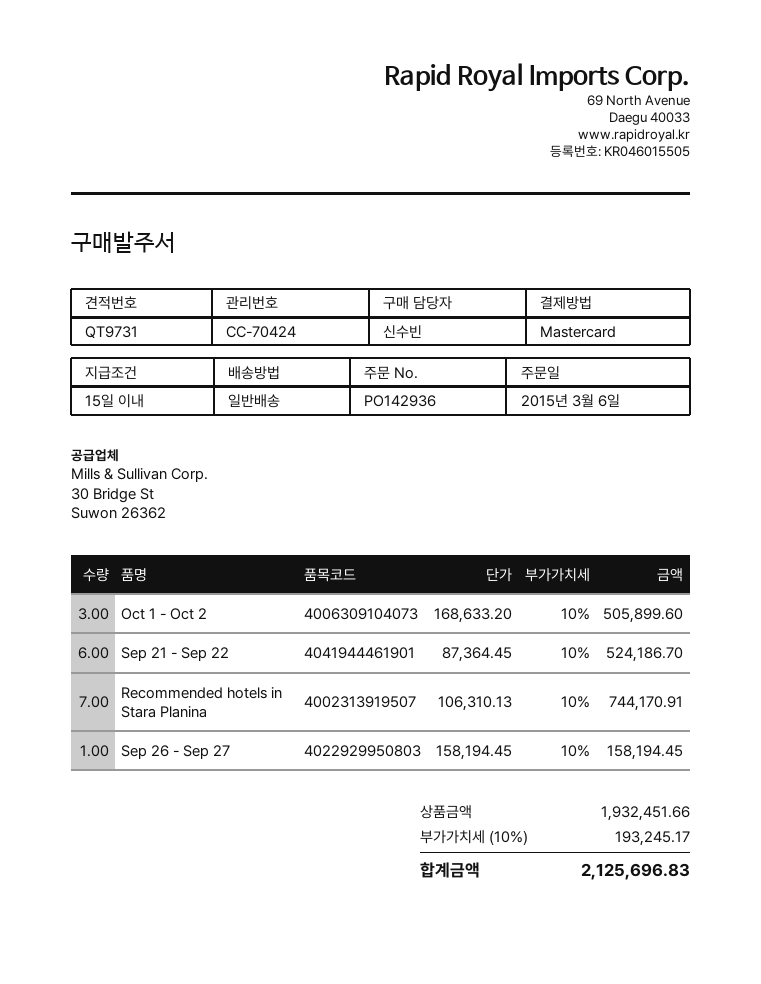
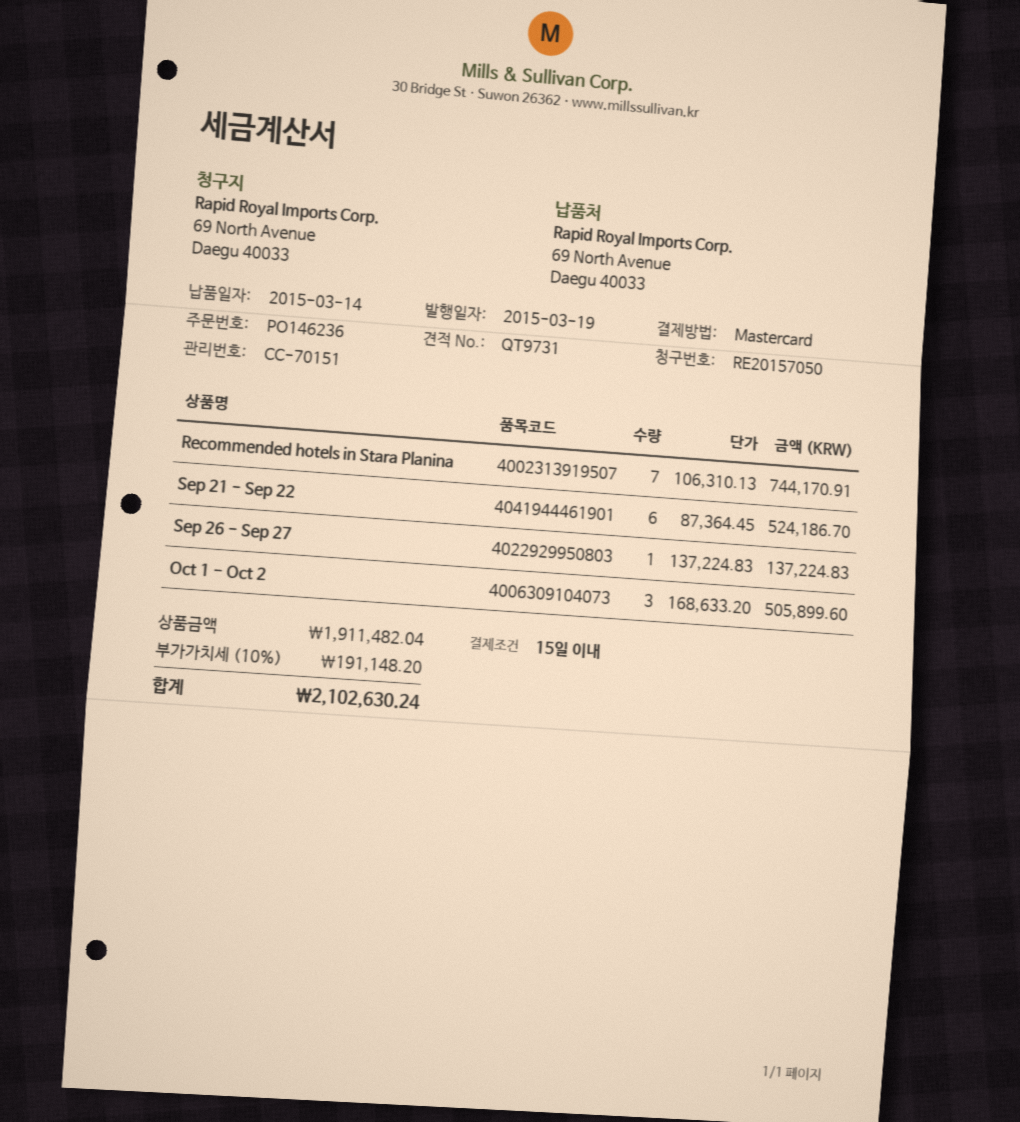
order number: PO142936 -> PO146236
reference: CC-70424 -> CC-70151
Sep 26 - Sep 27: 1 x 158194.45 = 158194.45 -> 1 x 137224.83 = 137224.83
subtotal: 1932451.66 -> 1911482.04
tax: 10% = 193245.17 -> 10% = 191148.20
total: 2125696.83 -> 2102630.24

